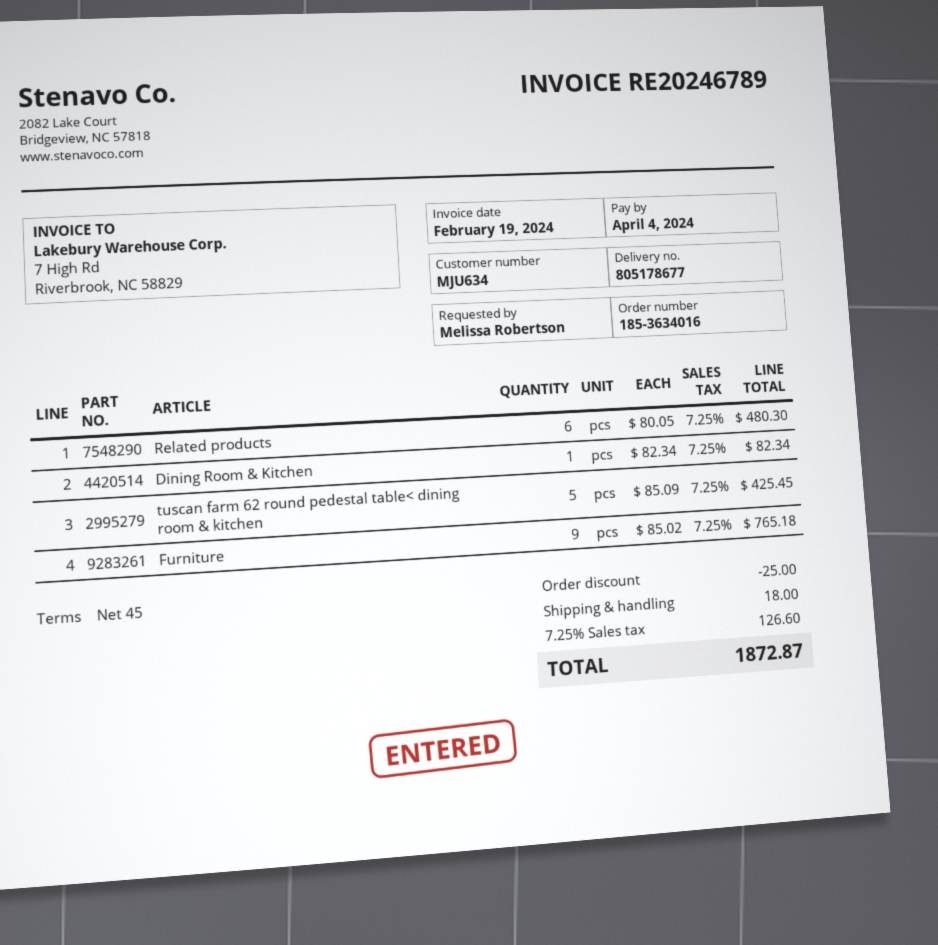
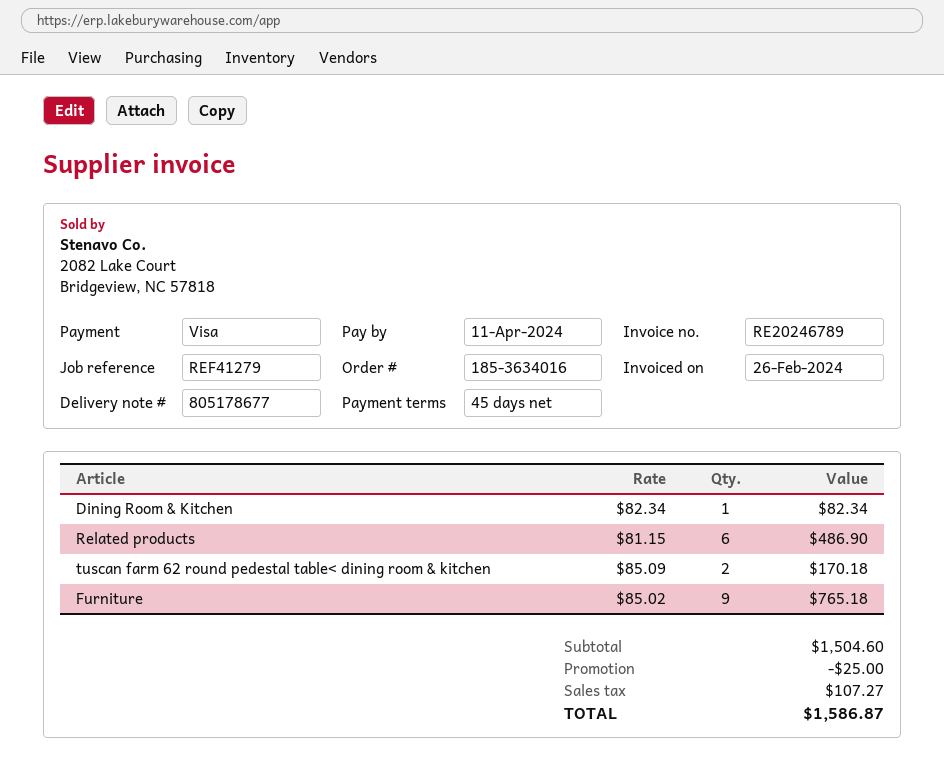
invoice date: 2024-02-19 -> 2024-02-26
due date: 2024-04-04 -> 2024-04-11
Related products: 6 x 80.05 = 480.30 -> 6 x 81.15 = 486.90
tuscan farm 62 round pedestal table< dining room & kitchen: 5 x 85.09 = 425.45 -> 2 x 85.09 = 170.18
shipping: 18.00 -> none
tax: 126.60 -> 107.27
total: 1872.87 -> 1586.87

